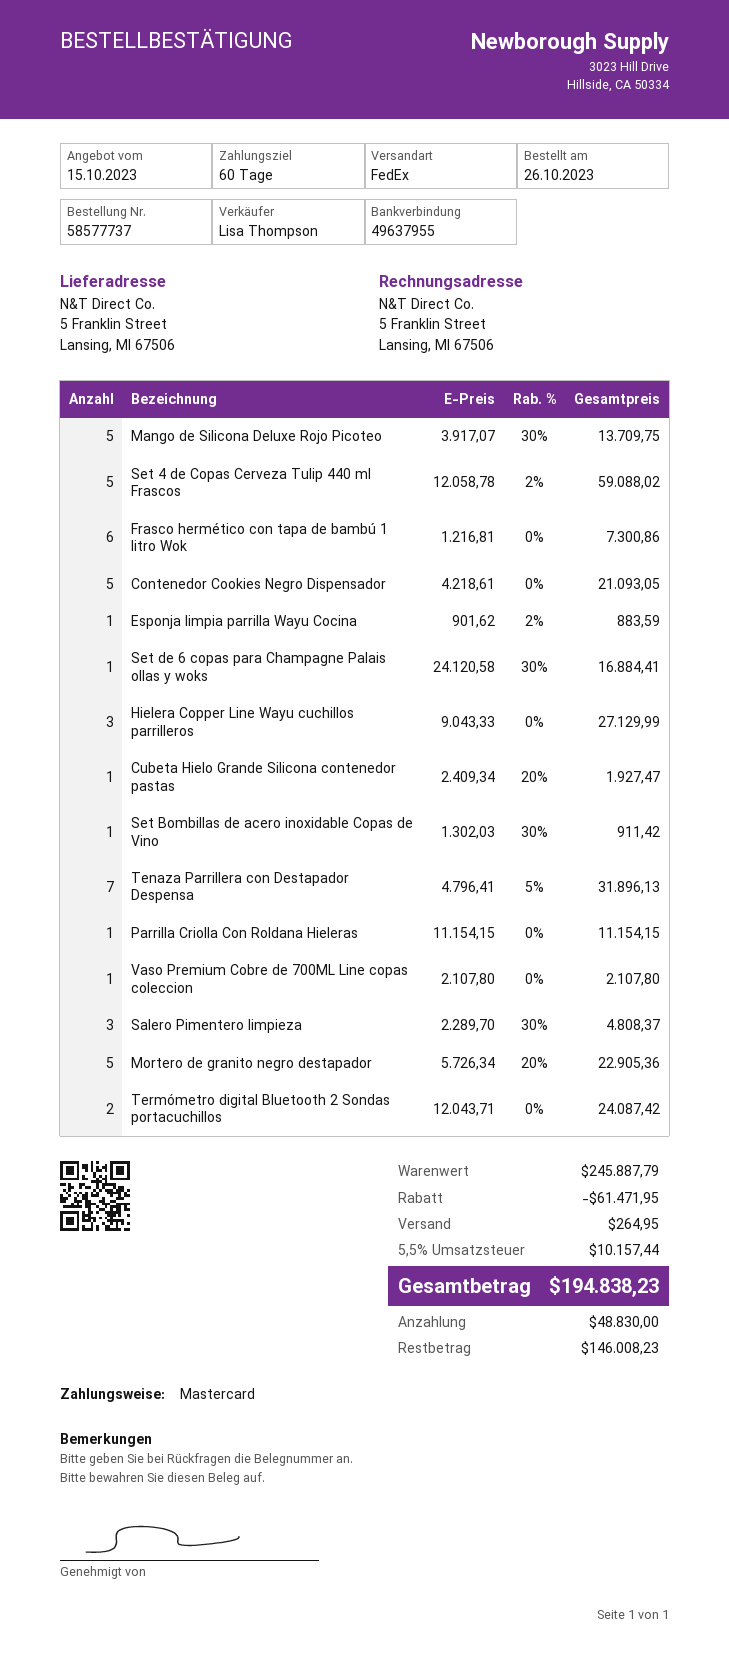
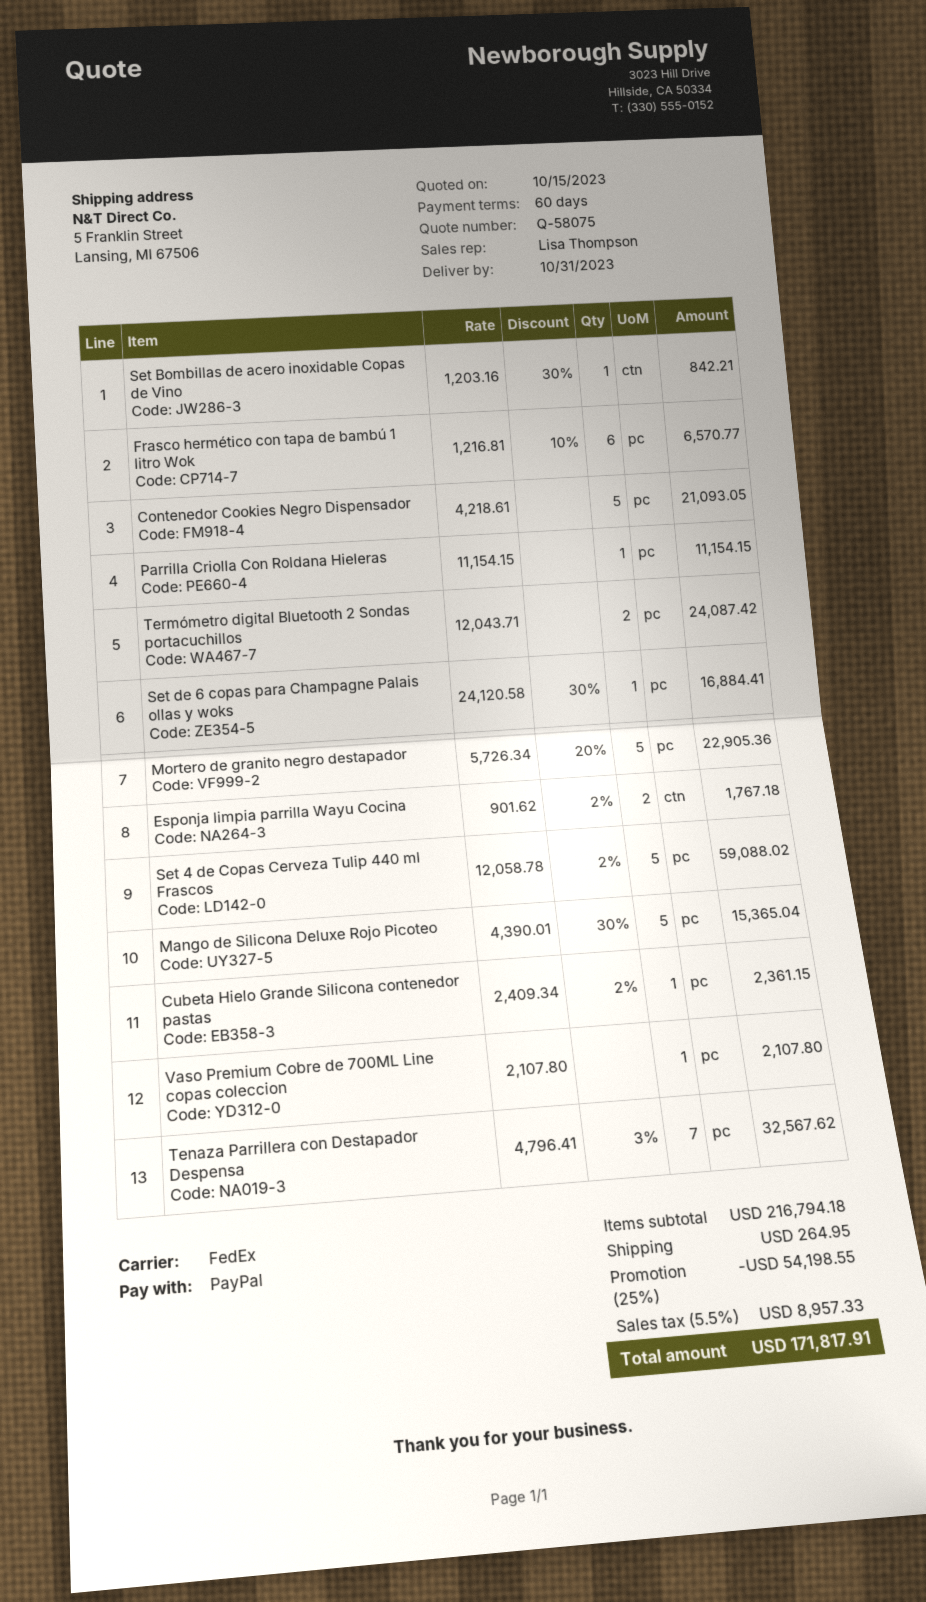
payment method: Mastercard -> PayPal
Mango de Silicona Deluxe Rojo Picoteo: 5 x 3917.07 - 30% = 13709.75 -> 5 x 4390.01 - 30% = 15365.04
Frasco hermético con tapa de bambú 1 litro Wok: 6 x 1216.81 = 7300.86 -> 6 x 1216.81 - 10% = 6570.77
Esponja limpia parrilla Wayu Cocina: 1 x 901.62 - 2% = 883.59 -> 2 x 901.62 - 2% = 1767.18
Hielera Copper Line Wayu cuchillos parrilleros: 3 x 9043.33 = 27129.99 -> none
Cubeta Hielo Grande Silicona contenedor pastas: 1 x 2409.34 - 20% = 1927.47 -> 1 x 2409.34 - 2% = 2361.15
Set Bombillas de acero inoxidable Copas de Vino: 1 x 1302.03 - 30% = 911.42 -> 1 x 1203.16 - 30% = 842.21
Tenaza Parrillera con Destapador Despensa: 7 x 4796.41 - 5% = 31896.13 -> 7 x 4796.41 - 3% = 32567.62
Salero Pimentero limpieza: 3 x 2289.70 - 30% = 4808.37 -> none
subtotal: 245887.79 -> 216794.18
discount: 61471.95 -> 54198.55
tax: 5.5% = 10157.44 -> 5.5% = 8957.33
total: 194838.23 -> 171817.91

